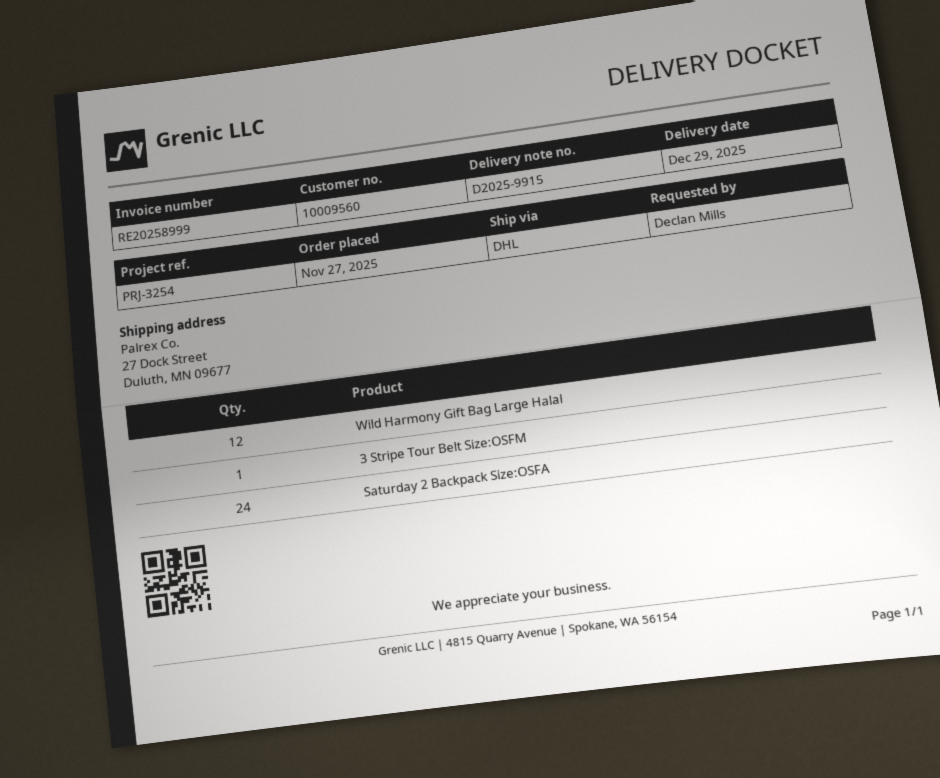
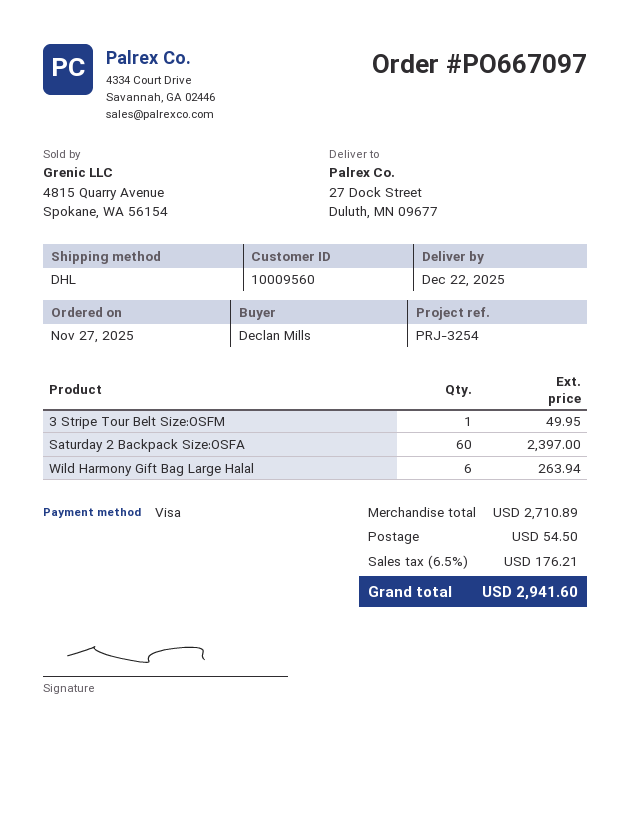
delivery date: 2025-12-29 -> 2025-12-22
Wild Harmony Gift Bag Large Halal: 12 -> 6
Saturday 2 Backpack Size:OSFA: 24 -> 60

